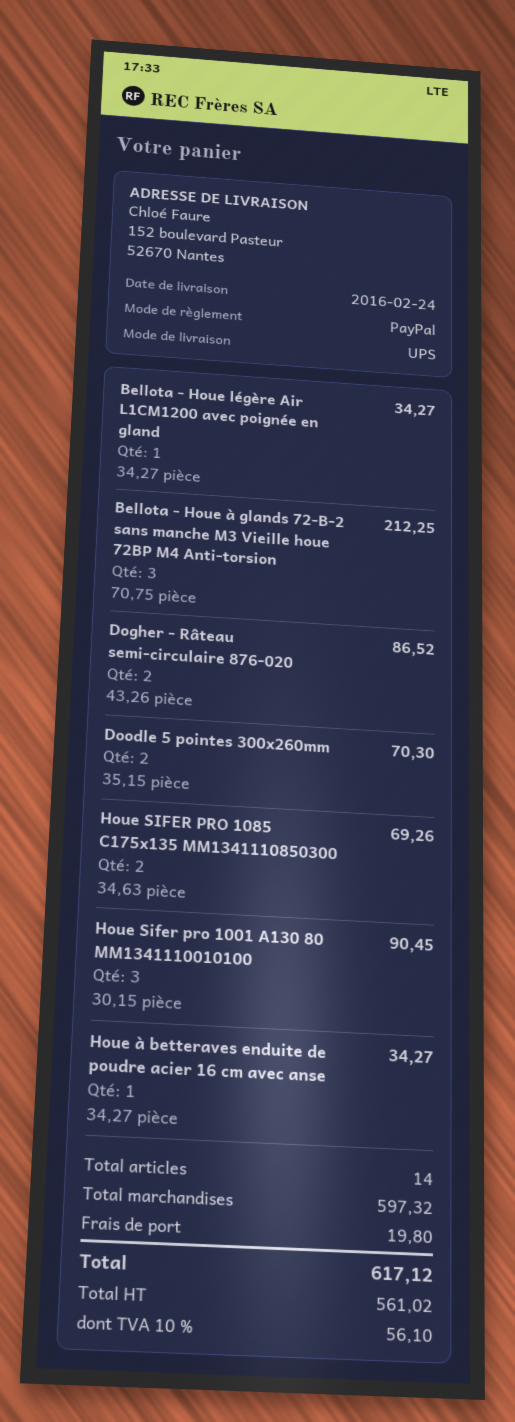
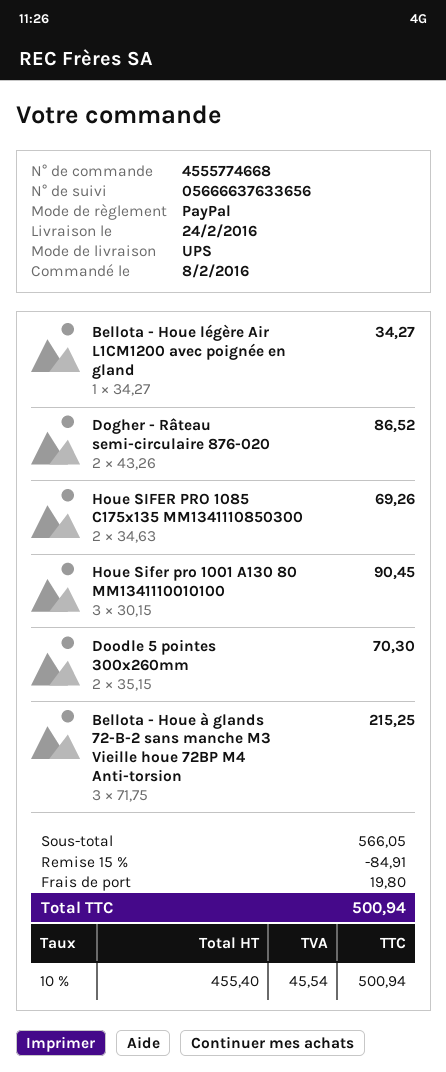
Bellota - Houe à glands 72-B-2 sans manche M3 Vieille houe 72BP M4 Anti-torsion: 3 x 70.75 = 212.25 -> 3 x 71.75 = 215.25
Houe à betteraves enduite de poudre acier 16 cm avec anse: 1 x 34.27 = 34.27 -> none
subtotal: 597.32 -> 566.05
discount: none -> 15% = 84.91
net: 561.02 -> 455.40
tax: 10% = 56.10 -> 10% = 45.54
total: 617.12 -> 500.94

